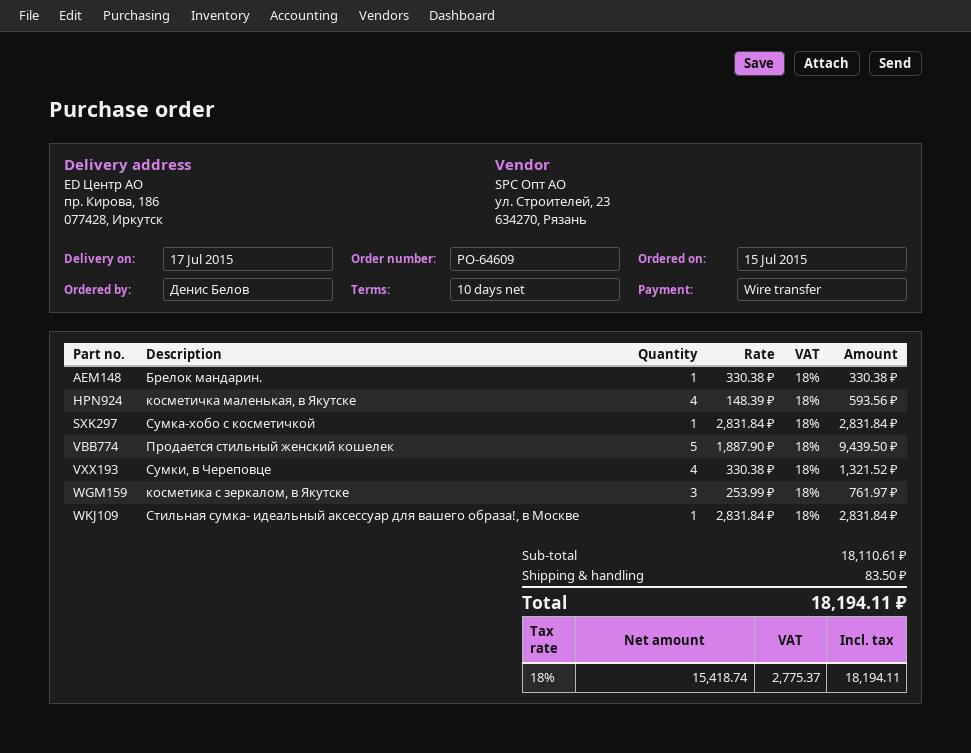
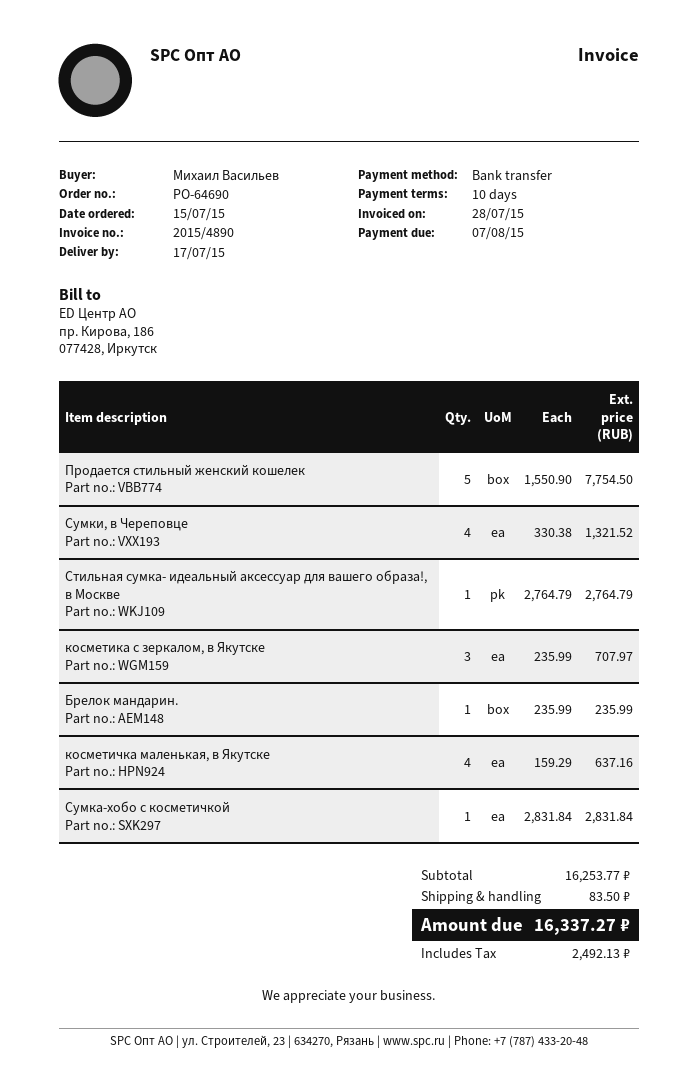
order number: PO-64609 -> PO-64690
ordered by: Денис Белов -> Михаил Васильев
Брелок мандарин.: 1 x 330.38 = 330.38 -> 1 x 235.99 = 235.99
косметичка маленькая, в Якутске: 4 x 148.39 = 593.56 -> 4 x 159.29 = 637.16
Продается стильный женский кошелек: 5 x 1887.90 = 9439.50 -> 5 x 1550.90 = 7754.50
косметика с зеркалом, в Якутске: 3 x 253.99 = 761.97 -> 3 x 235.99 = 707.97
Стильная сумка- идеальный аксессуар для вашего образа!, в Москве: 1 x 2831.84 = 2831.84 -> 1 x 2764.79 = 2764.79
subtotal: 18110.61 -> 16253.77
tax: 2775.37 -> 2492.13
total: 18194.11 -> 16337.27

